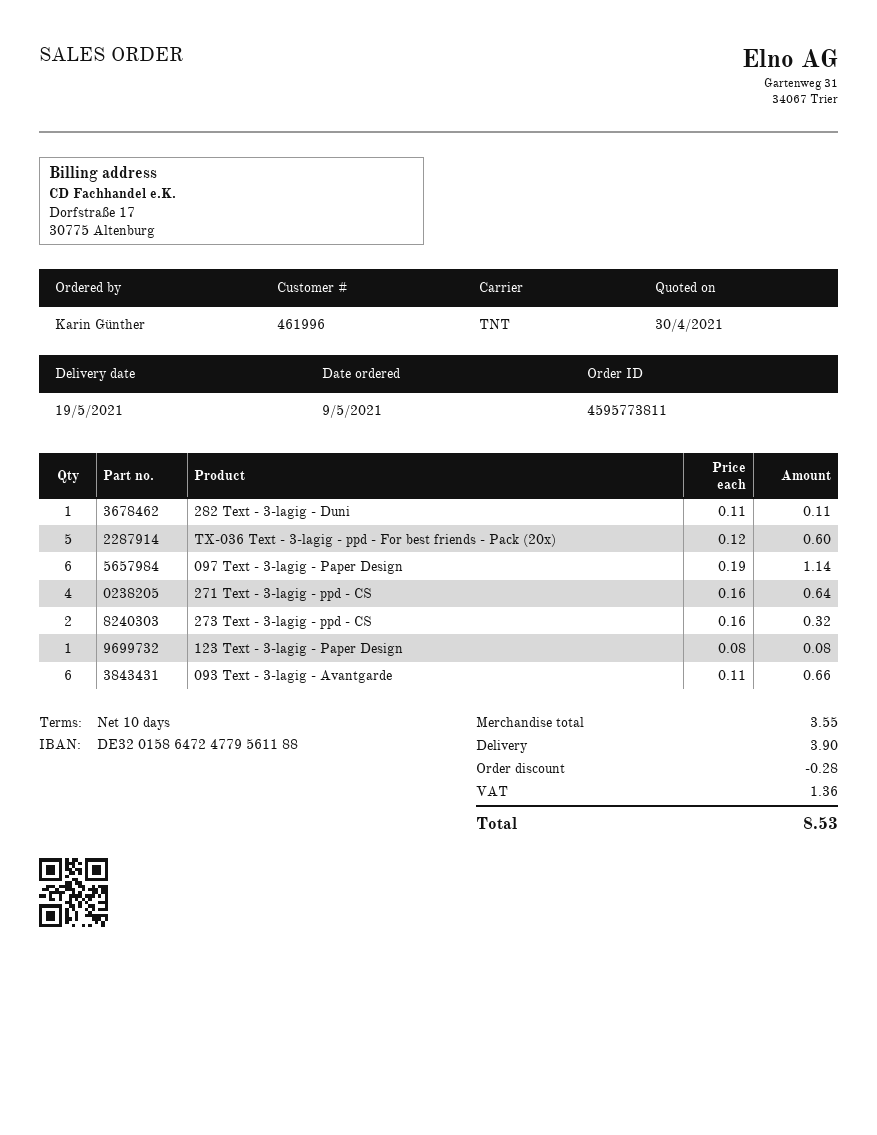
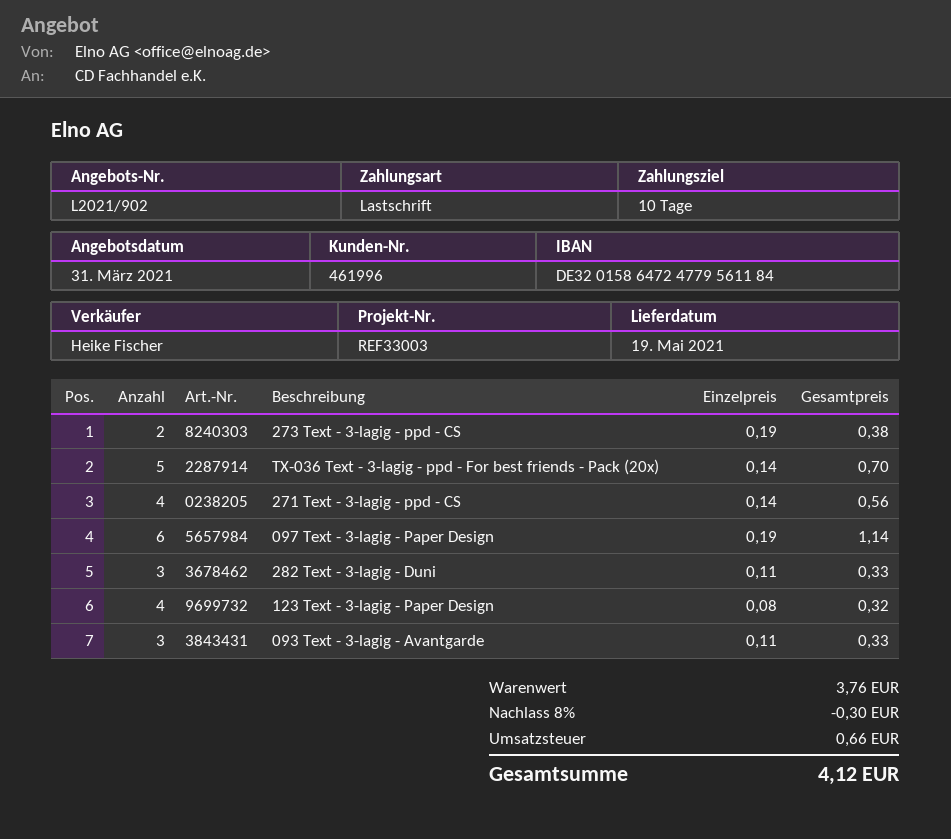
quote date: 2021-04-30 -> 2021-03-31
bank account: DE32015864724779561188 -> DE32015864724779561184
282 Text - 3-lagig - Duni: 1 x 0.11 = 0.11 -> 3 x 0.11 = 0.33
TX-036 Text - 3-lagig - ppd - For best friends - Pack (20x): 5 x 0.12 = 0.60 -> 5 x 0.14 = 0.70
271 Text - 3-lagig - ppd - CS: 4 x 0.16 = 0.64 -> 4 x 0.14 = 0.56
273 Text - 3-lagig - ppd - CS: 2 x 0.16 = 0.32 -> 2 x 0.19 = 0.38
123 Text - 3-lagig - Paper Design: 1 x 0.08 = 0.08 -> 4 x 0.08 = 0.32
093 Text - 3-lagig - Avantgarde: 6 x 0.11 = 0.66 -> 3 x 0.11 = 0.33
subtotal: 3.55 -> 3.76
discount: 0.28 -> 0.30
shipping: 3.90 -> none
tax: 1.36 -> 0.66
total: 8.53 -> 4.12

